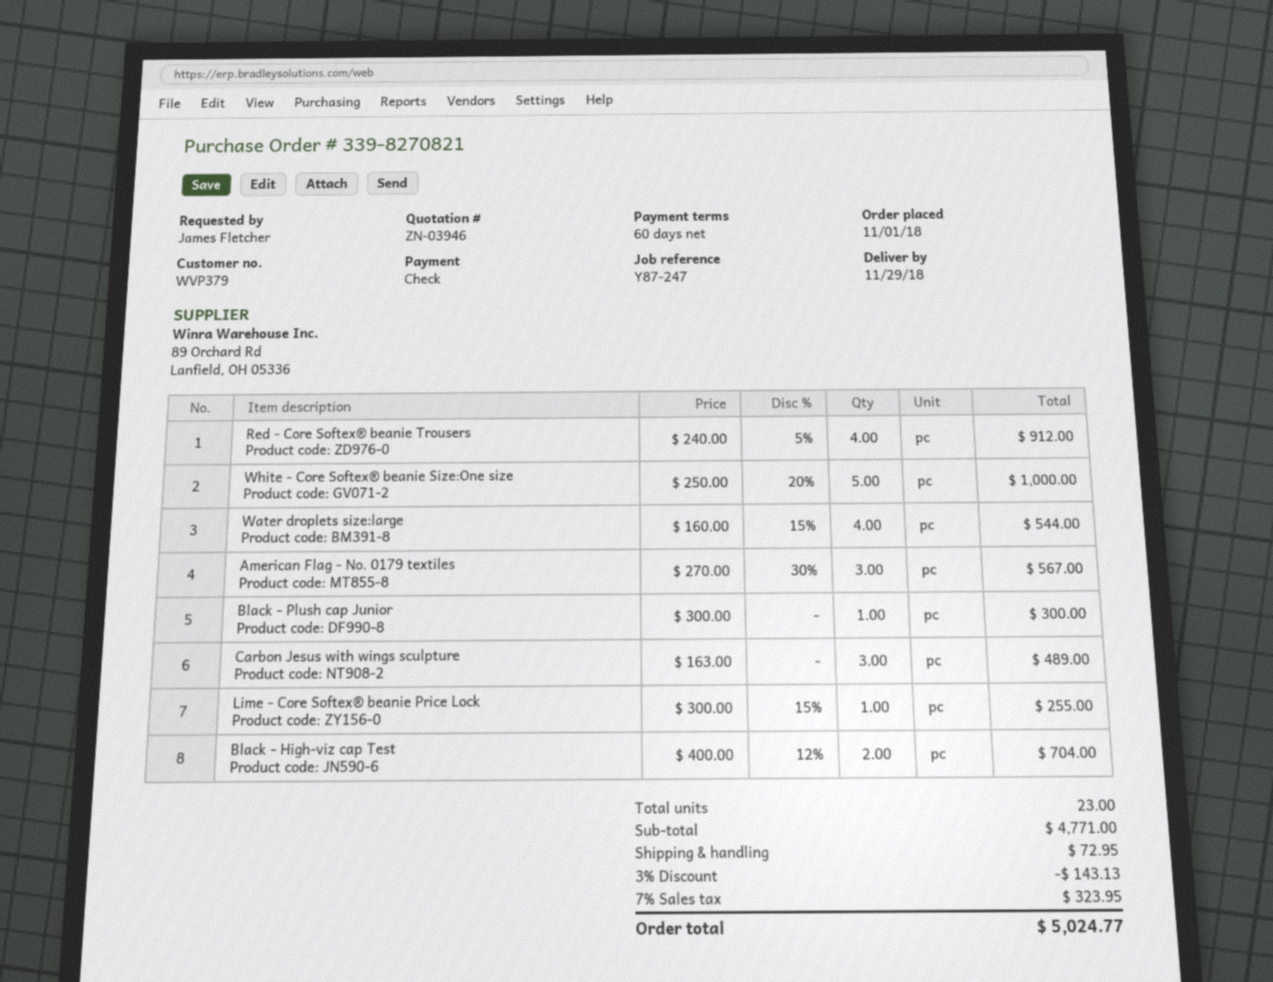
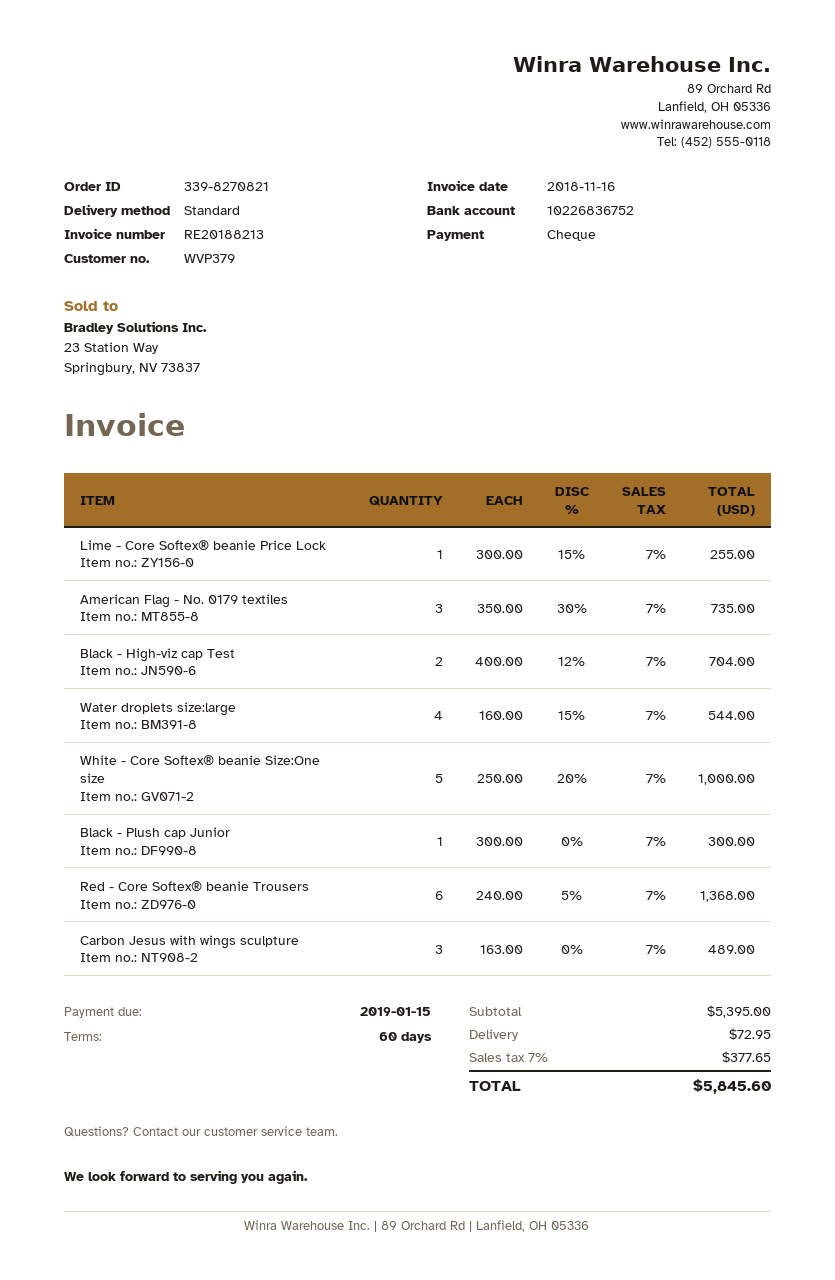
Red - Core Softex® beanie Trousers: 4 x 240.00 - 5% = 912.00 -> 6 x 240.00 - 5% = 1368.00
American Flag - No. 0179 textiles: 3 x 270.00 - 30% = 567.00 -> 3 x 350.00 - 30% = 735.00
subtotal: 4771.00 -> 5395.00
discount: 3% = 143.13 -> none
tax: 7% = 323.95 -> 7% = 377.65
total: 5024.77 -> 5845.60

